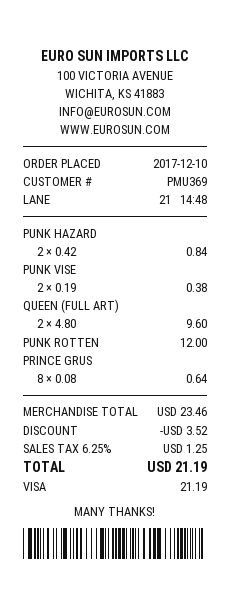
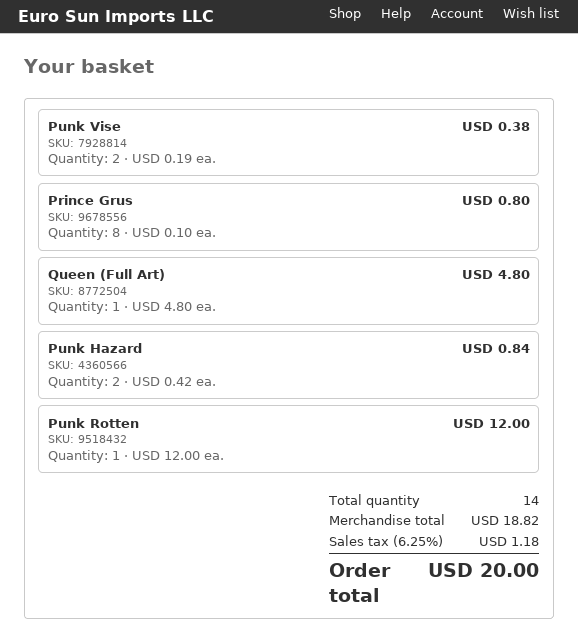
QUEEN (FULL ART): 2 x 4.80 = 9.60 -> 1 x 4.80 = 4.80
PRINCE GRUS: 8 x 0.08 = 0.64 -> 8 x 0.10 = 0.80
subtotal: 23.46 -> 18.82
discount: 3.52 -> none
tax: 6.25% = 1.25 -> 6.25% = 1.18
total: 21.19 -> 20.00

